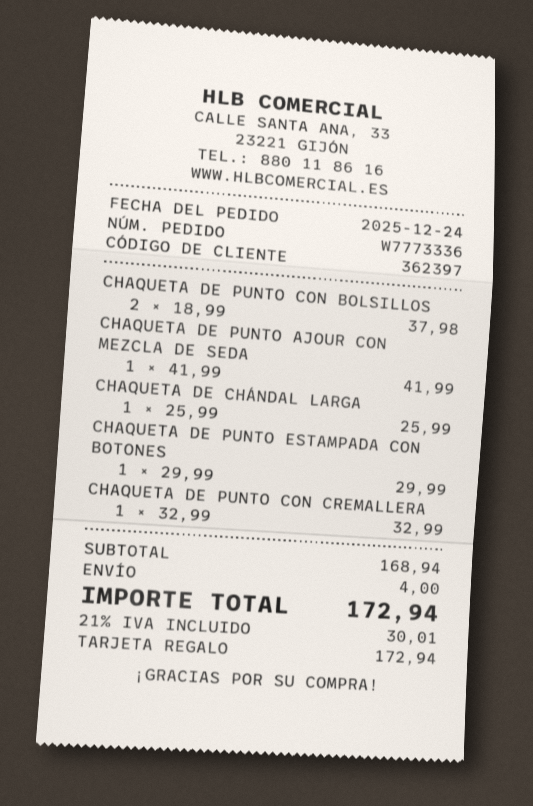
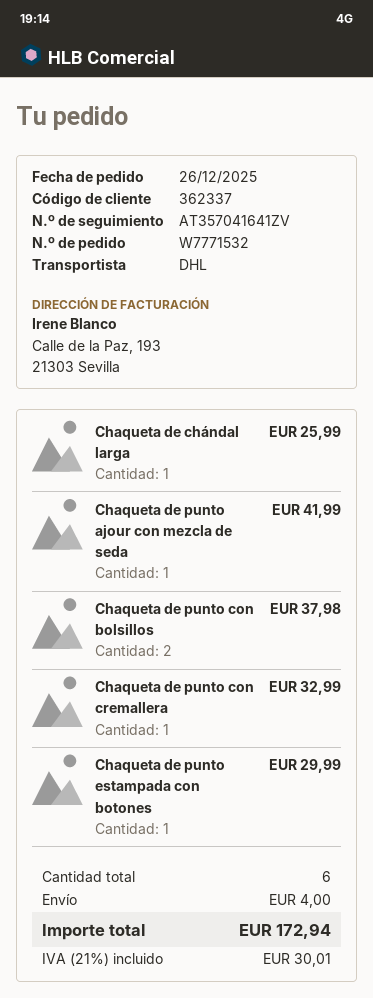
order number: W7773336 -> W7771532
order date: 2025-12-24 -> 2025-12-26
customer number: 362397 -> 362337

